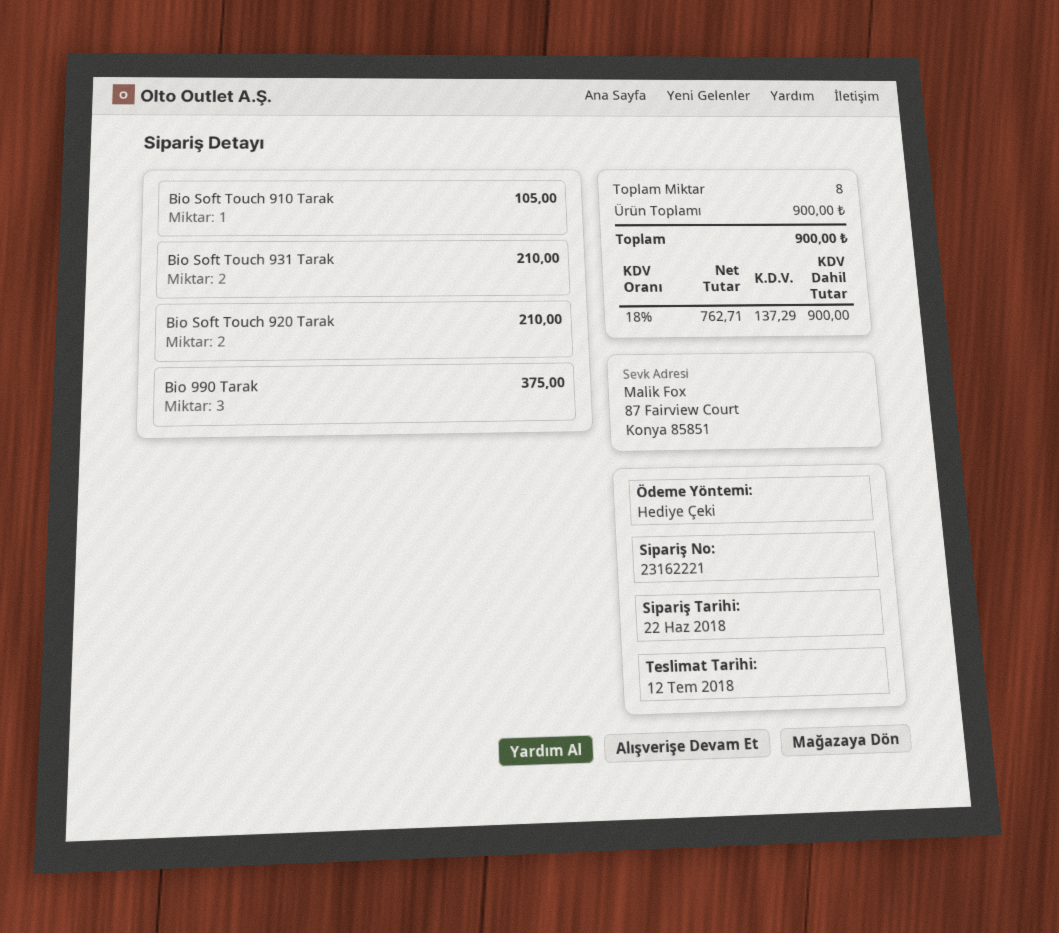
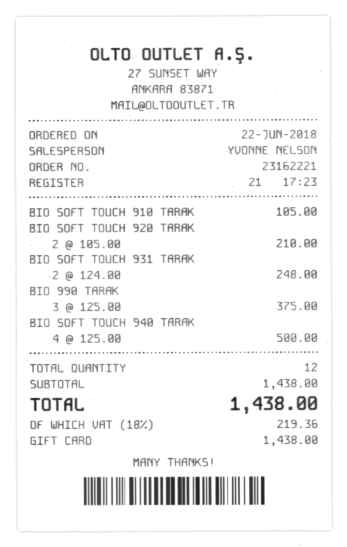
Bio Soft Touch 931 Tarak: 2 for 210.00 -> 2 for 248.00
BIO SOFT TOUCH 940 TARAK: none -> 4 for 500.00
total quantity: 8 -> 12
subtotal: 900.00 -> 1438.00
tax: 18% = 137.29 -> 18% = 219.36
total: 900.00 -> 1438.00

